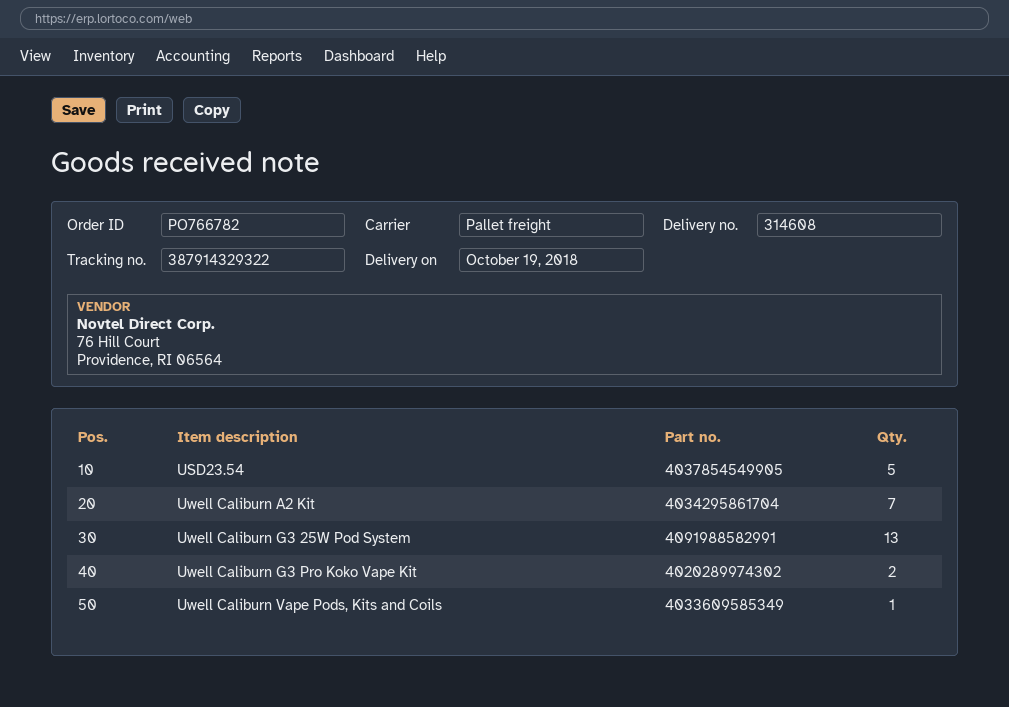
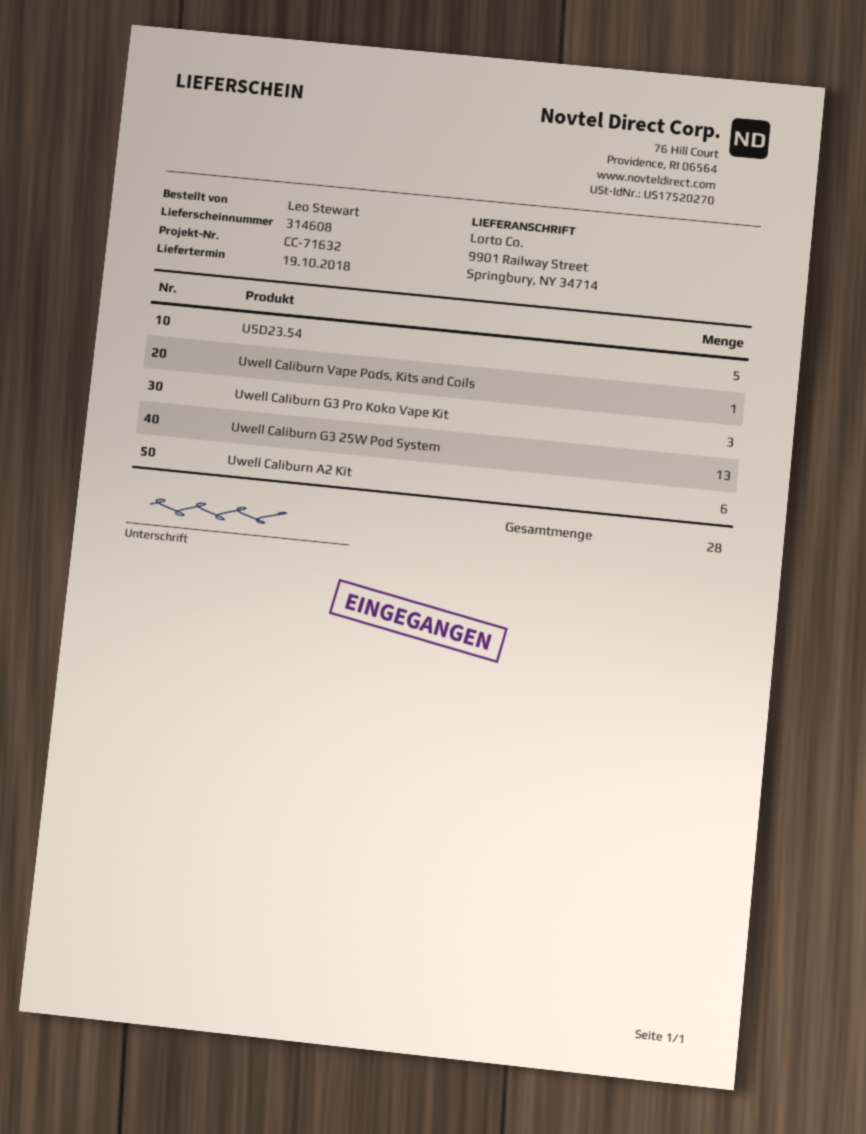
Uwell Caliburn A2 Kit: 7 -> 6
Uwell Caliburn G3 Pro Koko Vape Kit: 2 -> 3

